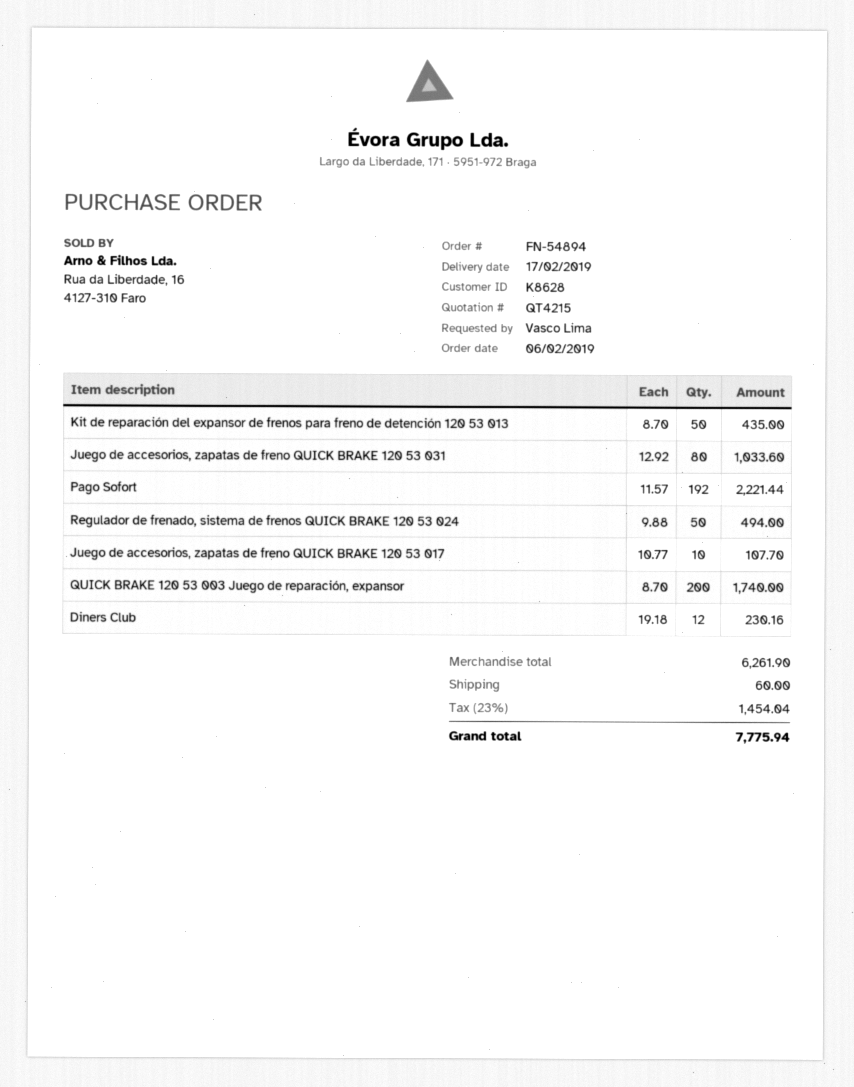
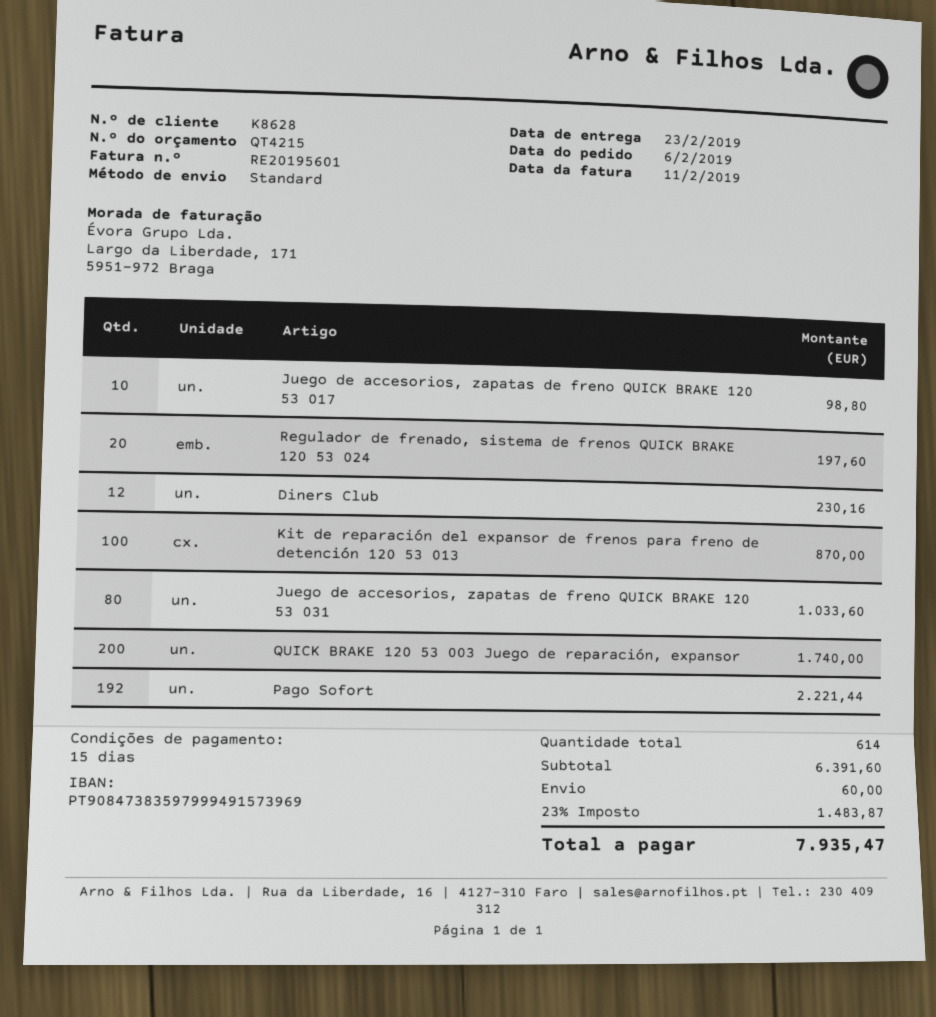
delivery date: 2019-02-17 -> 2019-02-23
Kit de reparación del expansor de frenos para freno de detención 120 53 013: 50 for 435.00 -> 100 for 870.00
Regulador de frenado, sistema de frenos QUICK BRAKE 120 53 024: 50 for 494.00 -> 20 for 197.60
Juego de accesorios, zapatas de freno QUICK BRAKE 120 53 017: 10 for 107.70 -> 10 for 98.80
subtotal: 6261.90 -> 6391.60
tax: 23% = 1454.04 -> 23% = 1483.87
total: 7775.94 -> 7935.47

